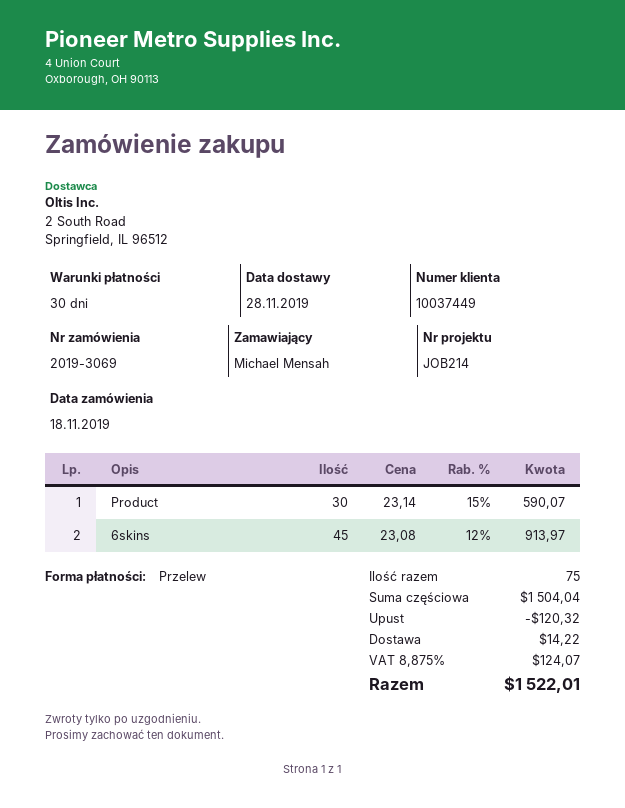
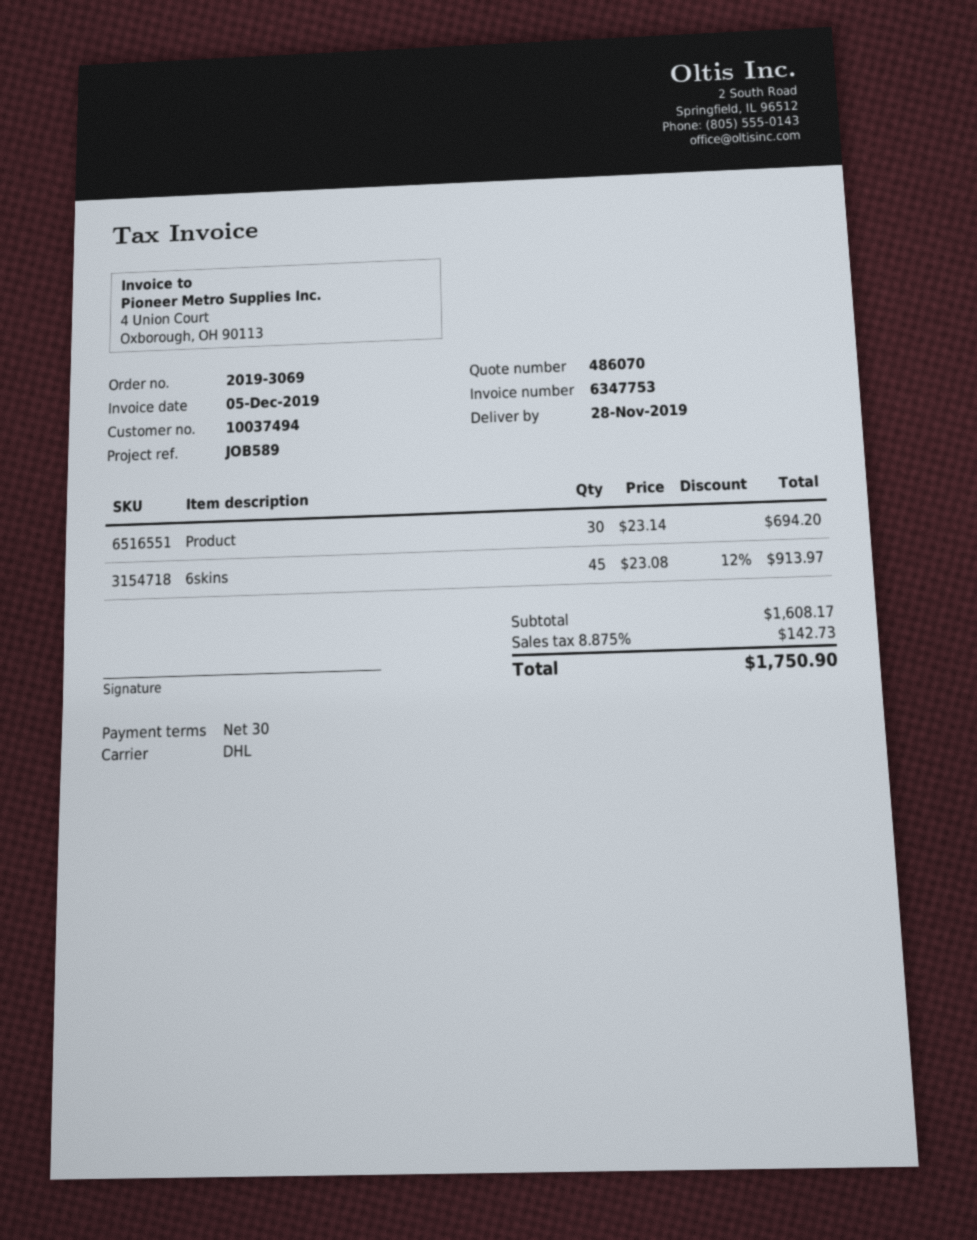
customer number: 10037449 -> 10037494
reference: JOB214 -> JOB589
Product: 30 x 23.14 - 15% = 590.07 -> 30 x 23.14 = 694.20
subtotal: 1504.04 -> 1608.17
discount: 120.32 -> none
shipping: 14.22 -> none
tax: 8.875% = 124.07 -> 8.875% = 142.73
total: 1522.01 -> 1750.90

